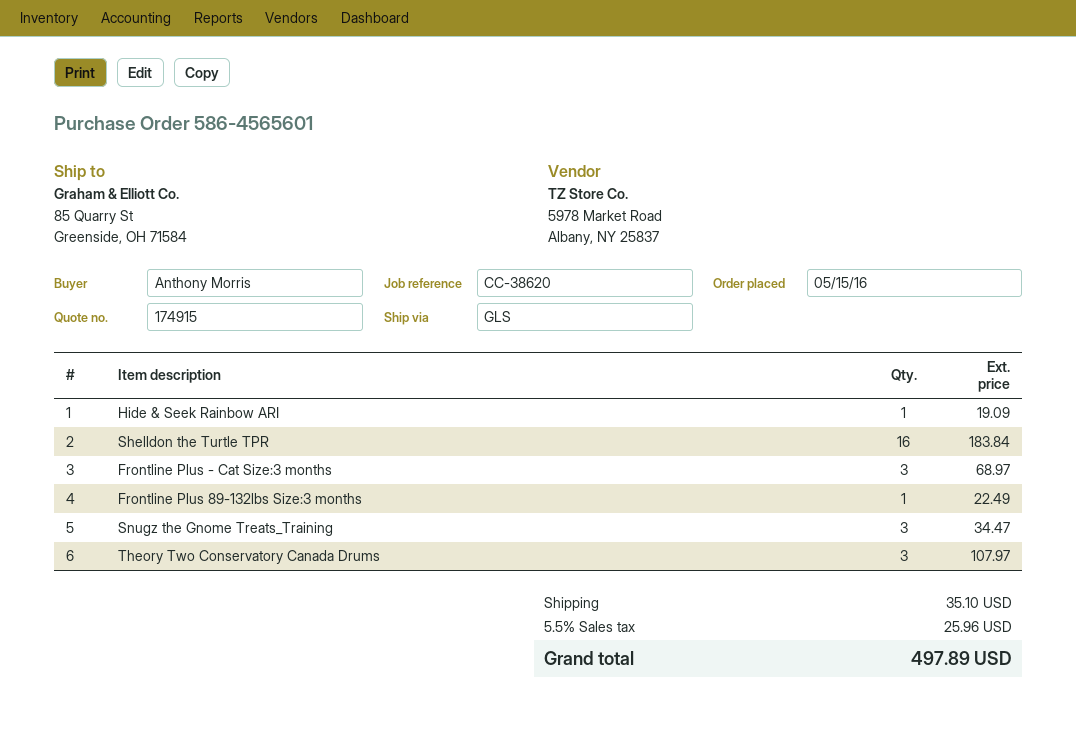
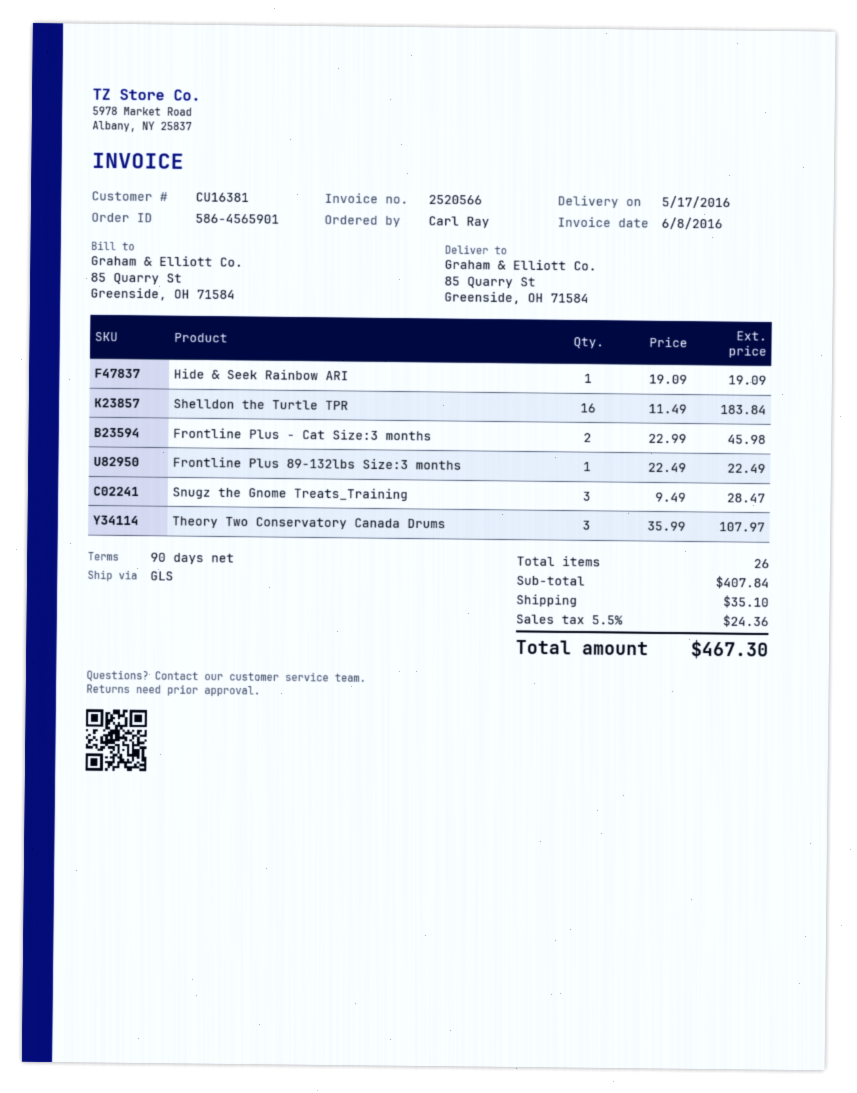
order number: 586-4565601 -> 586-4565901
ordered by: Anthony Morris -> Carl Ray
Frontline Plus - Cat Size:3 months: 3 for 68.97 -> 2 for 45.98
Snugz the Gnome Treats_Training: 3 for 34.47 -> 3 for 28.47
tax: 5.5% = 25.96 -> 5.5% = 24.36
total: 497.89 -> 467.30

